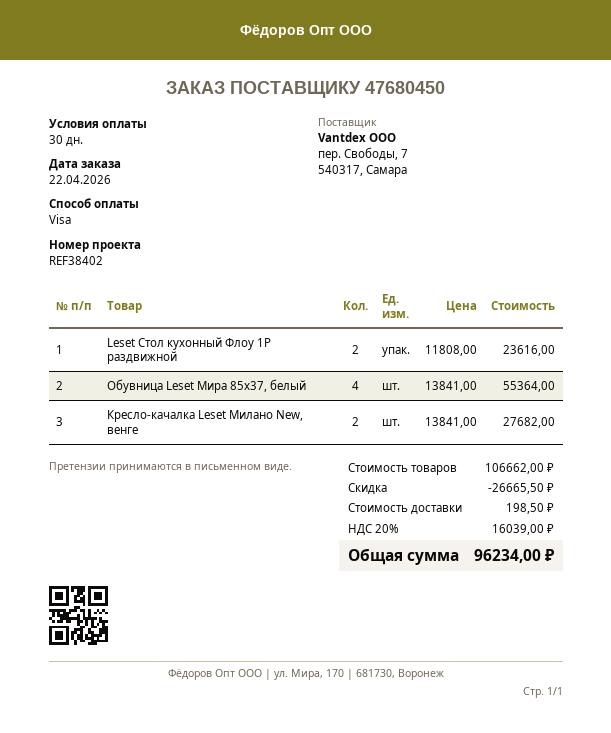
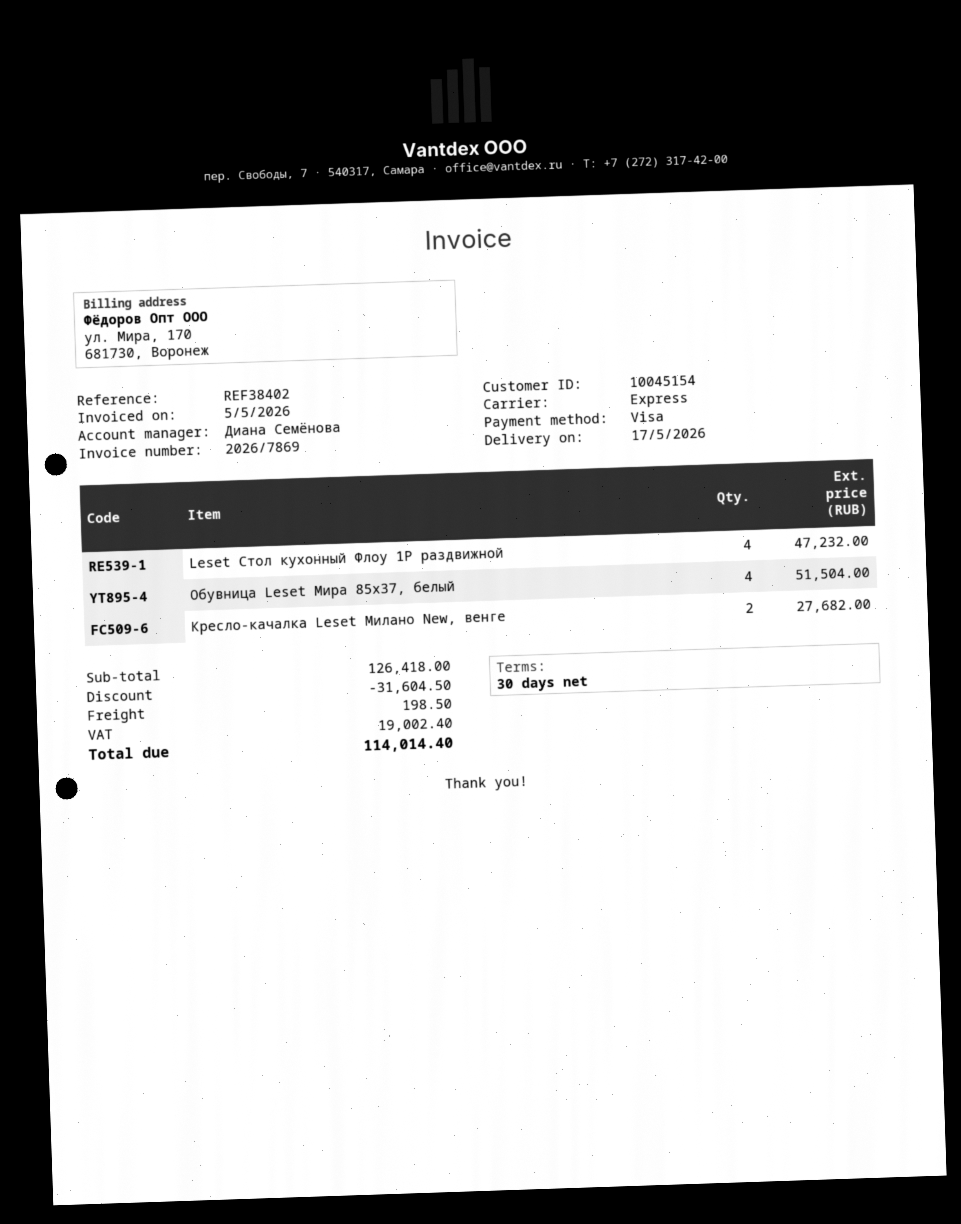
Leset Стол кухонный Флоу 1Р раздвижной: 2 for 23616.00 -> 4 for 47232.00
Обувница Leset Мира 85х37, белый: 4 for 55364.00 -> 4 for 51504.00
subtotal: 106662.00 -> 126418.00
discount: 26665.50 -> 31604.50
tax: 16039.00 -> 19002.40
total: 96234.00 -> 114014.40

